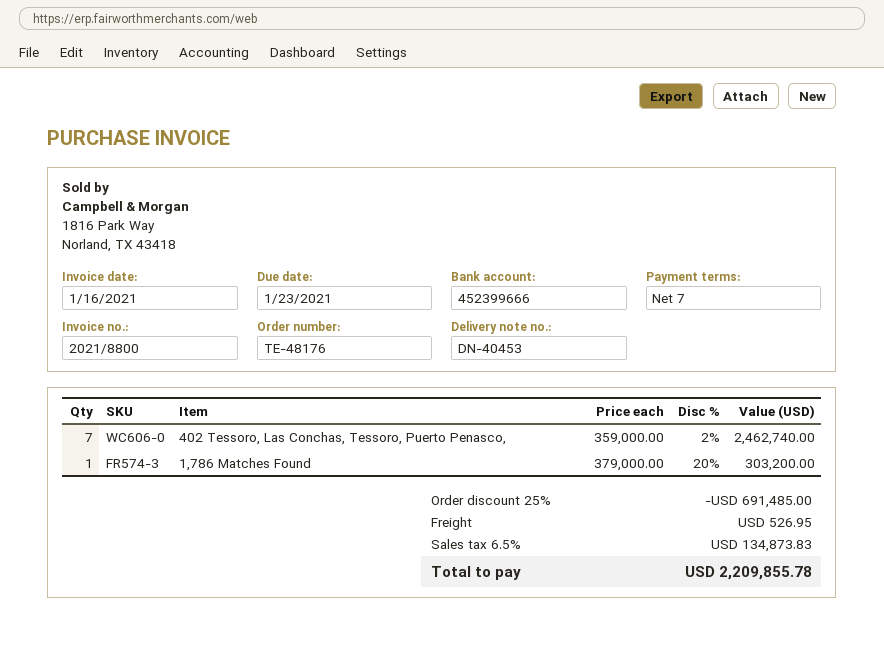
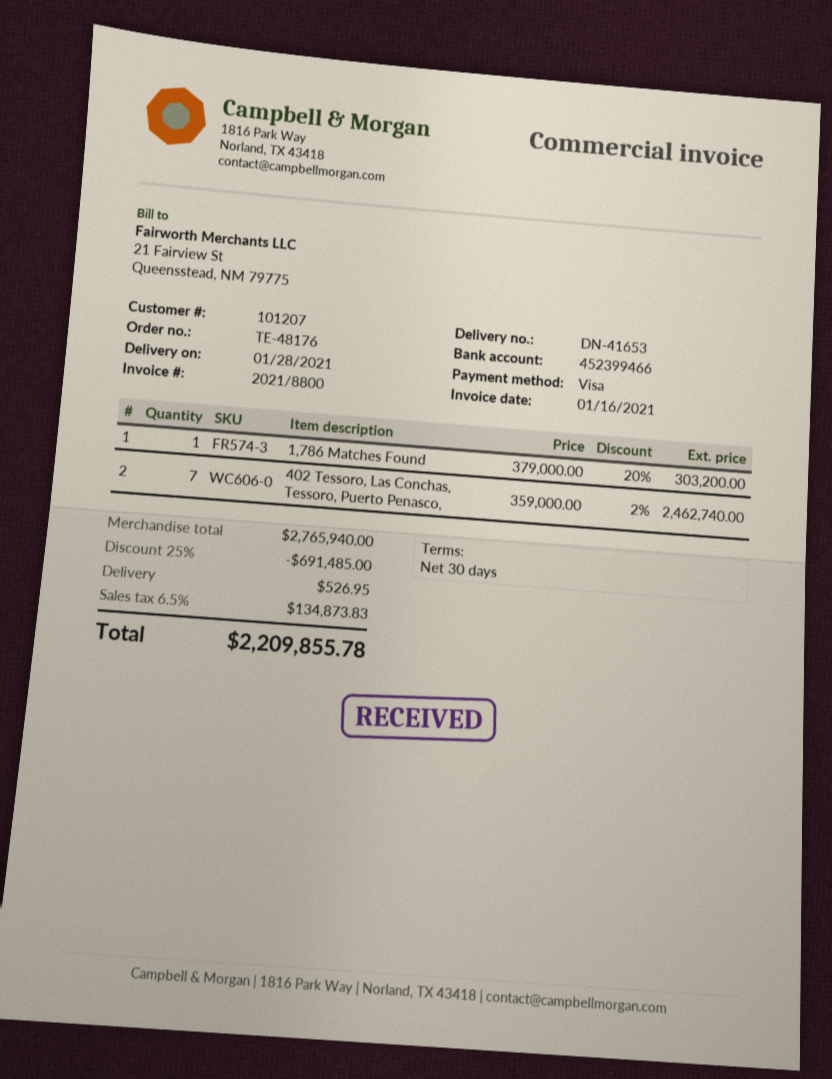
delivery note number: DN-40453 -> DN-41653
payment terms: 7 days -> 30 days
bank account: 452399666 -> 452399466

